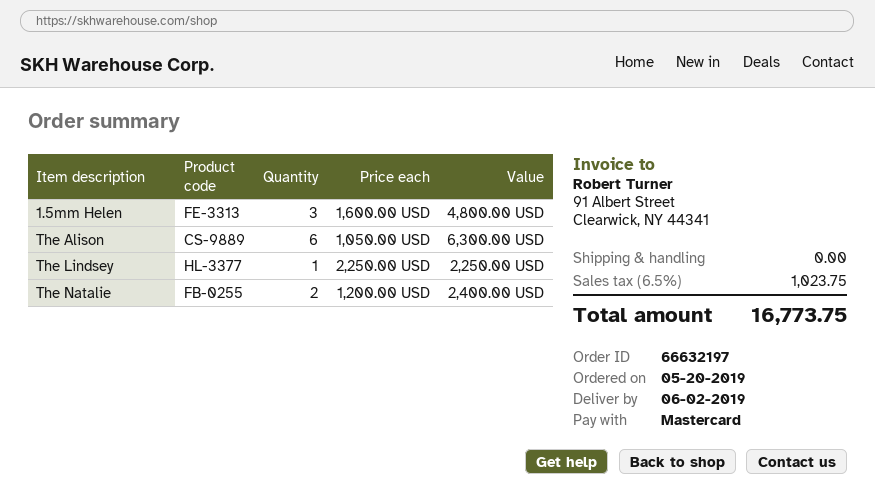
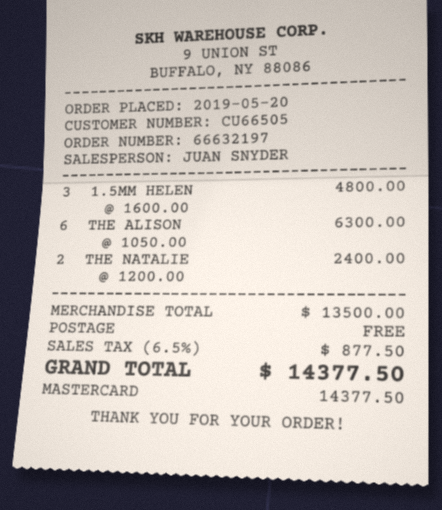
The Lindsey: 1 x 2250.00 = 2250.00 -> none
tax: 6.5% = 1023.75 -> 6.5% = 877.50
total: 16773.75 -> 14377.50

